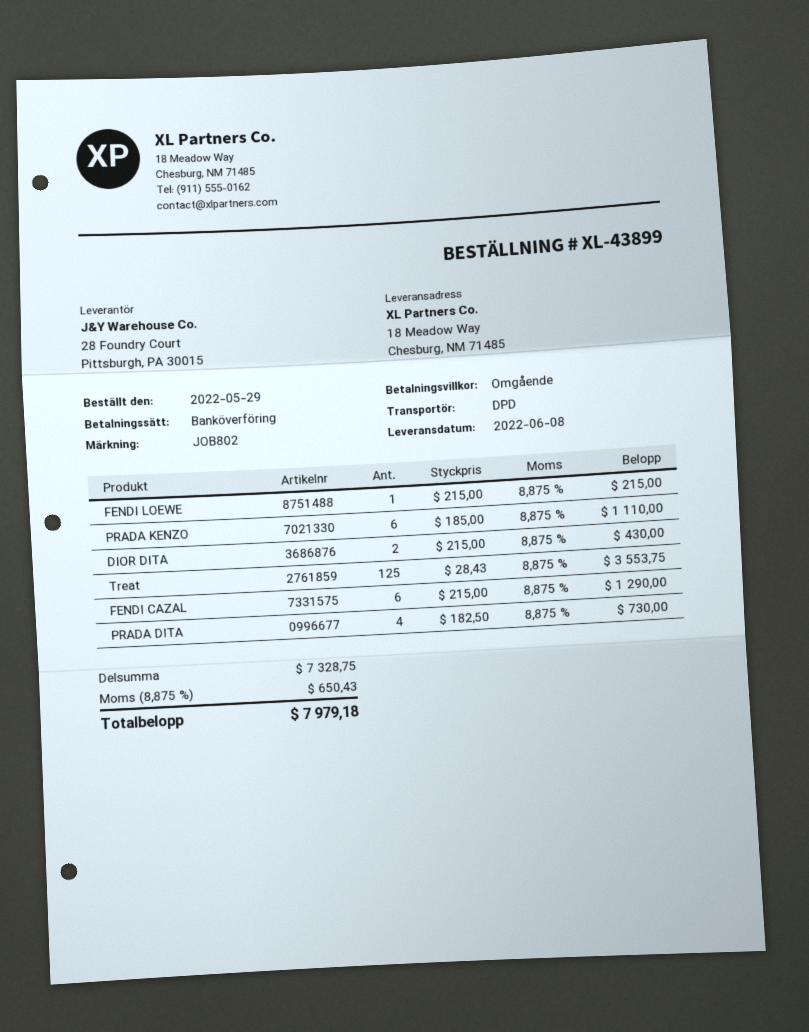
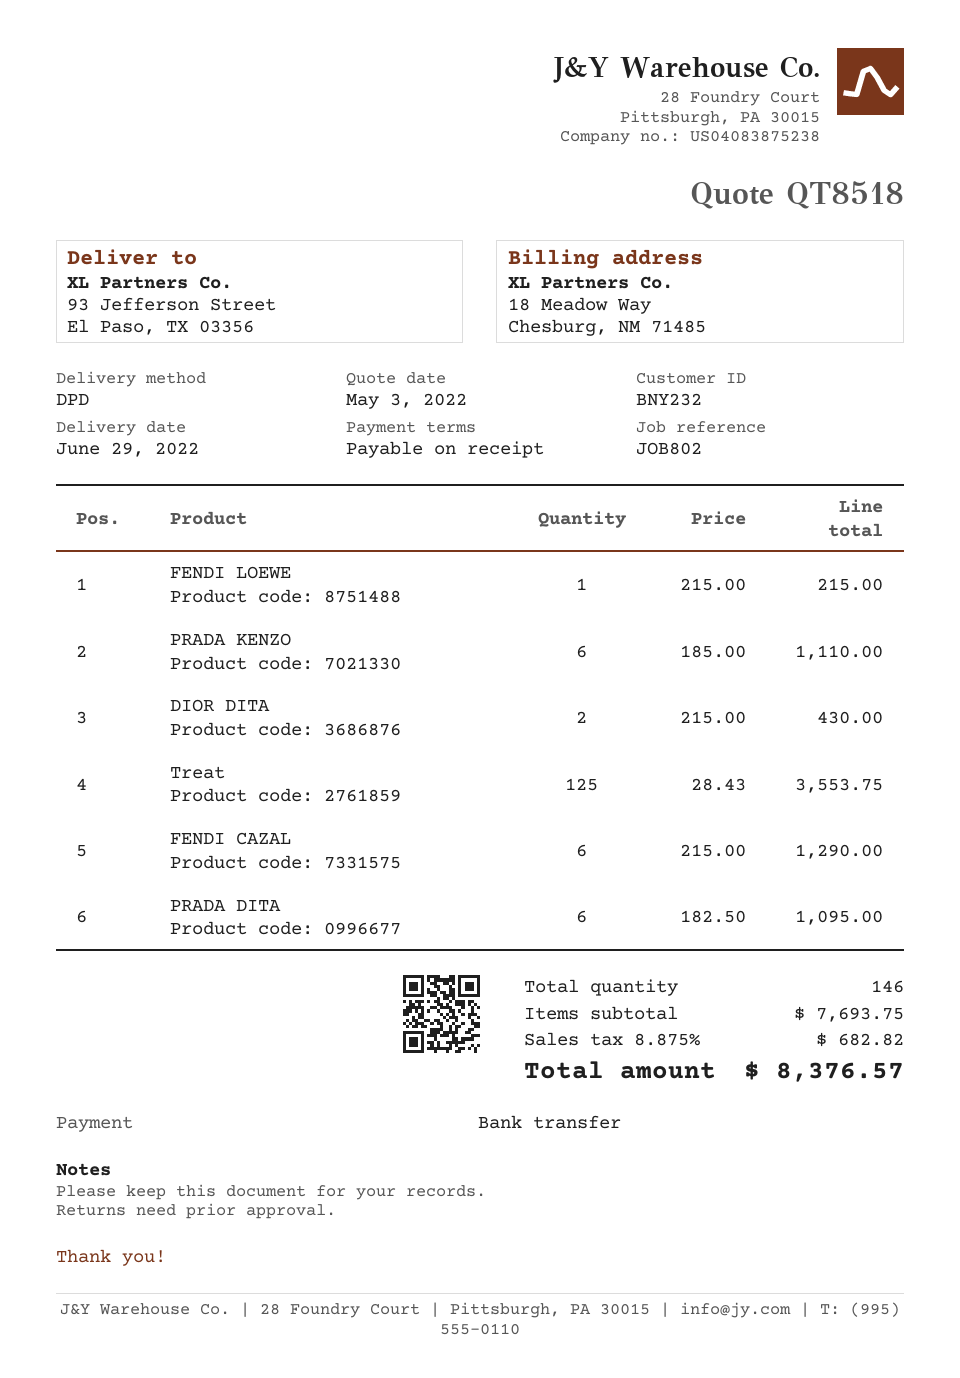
delivery date: 2022-06-08 -> 2022-06-29
ship to: 18 Meadow Way, Chesburg, NM 71485 -> 93 Jefferson Street, El Paso, TX 03356
PRADA DITA: 4 x 182.50 = 730.00 -> 6 x 182.50 = 1095.00
subtotal: 7328.75 -> 7693.75
tax: 8.875% = 650.43 -> 8.875% = 682.82
total: 7979.18 -> 8376.57

